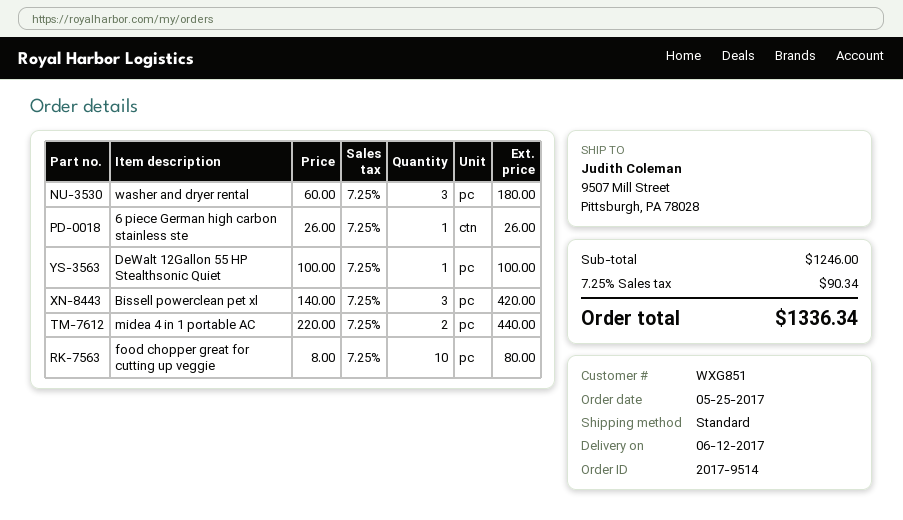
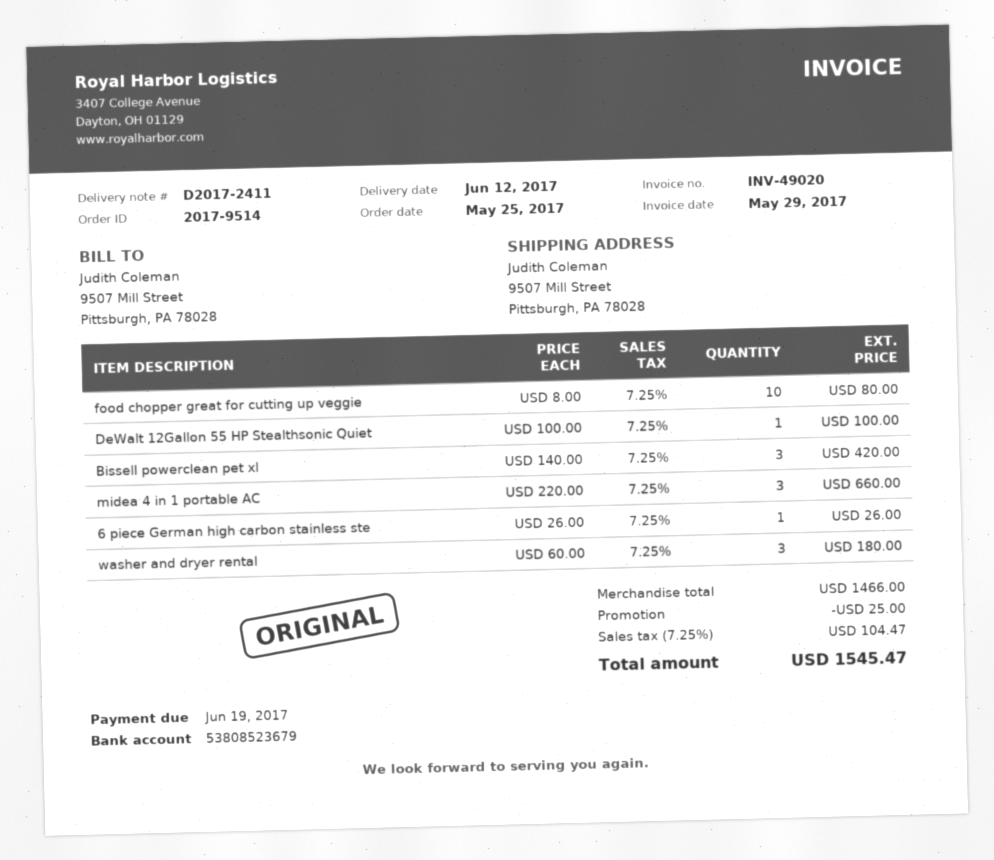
midea 4 in 1 portable AC: 2 x 220.00 = 440.00 -> 3 x 220.00 = 660.00
subtotal: 1246.00 -> 1466.00
discount: none -> 25.00
tax: 7.25% = 90.34 -> 7.25% = 104.47
total: 1336.34 -> 1545.47

